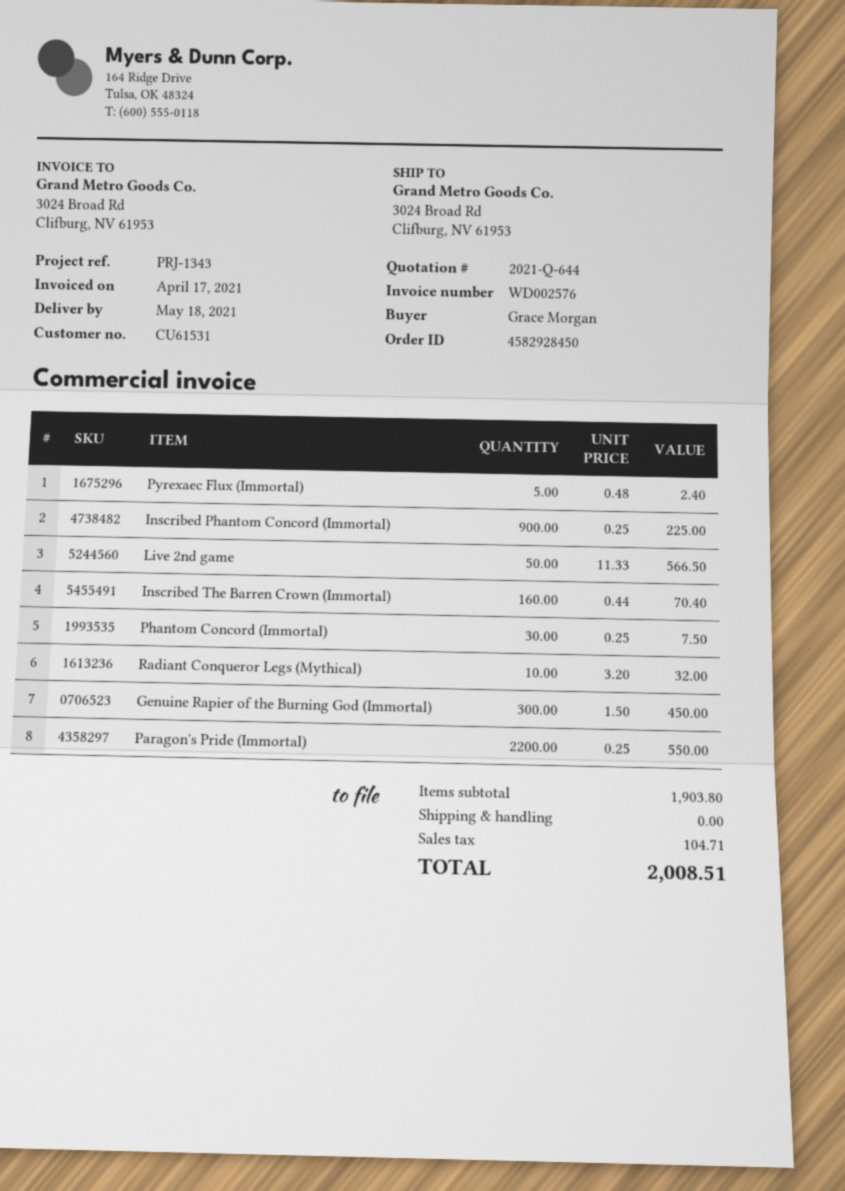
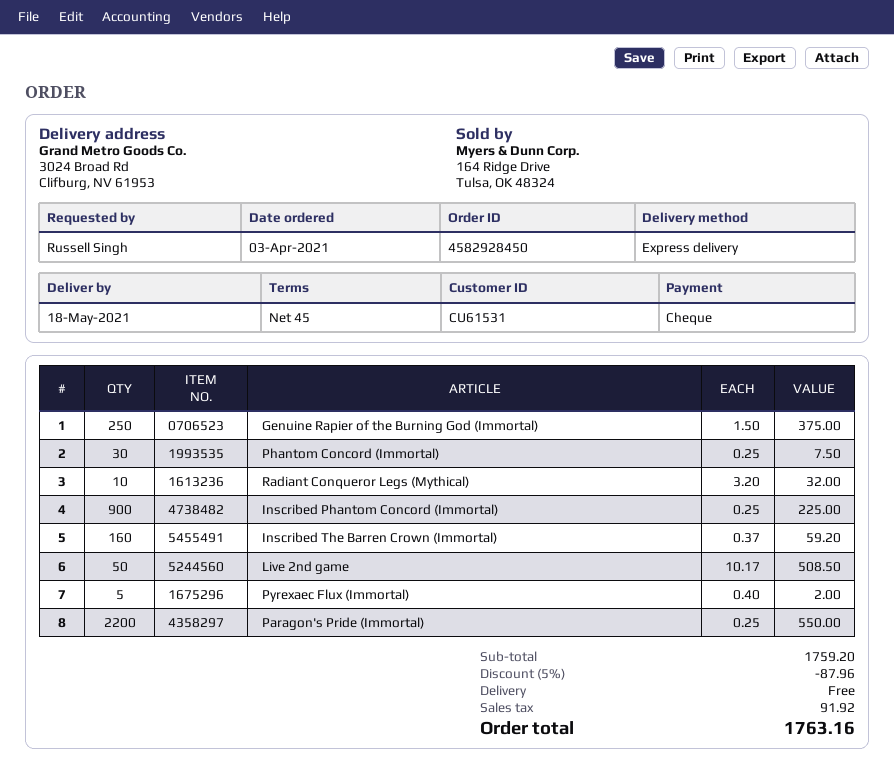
ordered by: Grace Morgan -> Russell Singh
Pyrexaec Flux (Immortal): 5 x 0.48 = 2.40 -> 5 x 0.40 = 2.00
Live 2nd game: 50 x 11.33 = 566.50 -> 50 x 10.17 = 508.50
Inscribed The Barren Crown (Immortal): 160 x 0.44 = 70.40 -> 160 x 0.37 = 59.20
Genuine Rapier of the Burning God (Immortal): 300 x 1.50 = 450.00 -> 250 x 1.50 = 375.00
subtotal: 1903.80 -> 1759.20
discount: none -> 5% = 87.96
tax: 104.71 -> 91.92
total: 2008.51 -> 1763.16

